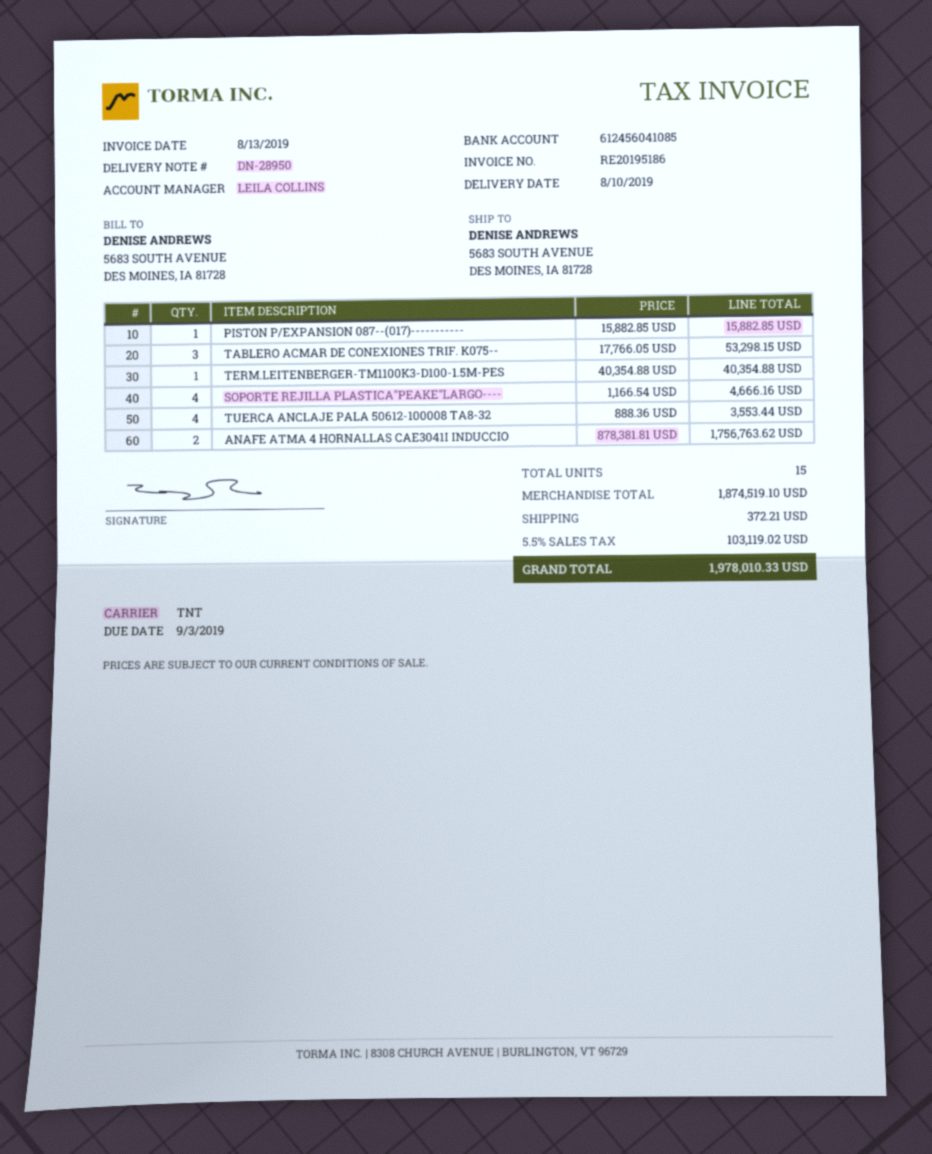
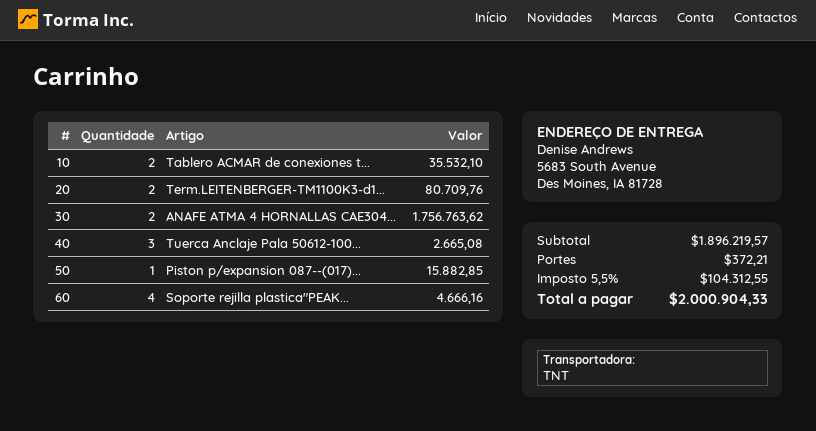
TABLERO ACMAR DE CONEXIONES TRIF. K075--: 3 for 53298.15 -> 2 for 35532.10
TERM.LEITENBERGER-TM1100K3-D100-1.5M-PES: 1 for 40354.88 -> 2 for 80709.76
TUERCA ANCLAJE PALA 50612-100008 TA8-32: 4 for 3553.44 -> 3 for 2665.08
subtotal: 1874519.10 -> 1896219.57
tax: 5.5% = 103119.02 -> 5.5% = 104312.55
total: 1978010.33 -> 2000904.33

